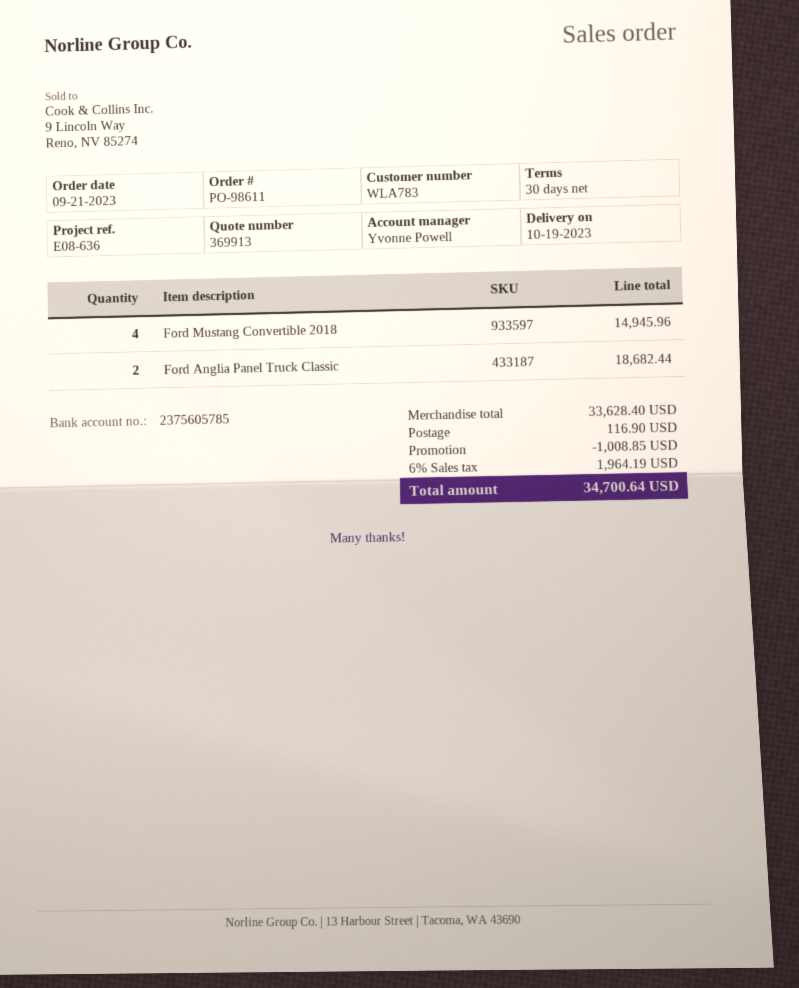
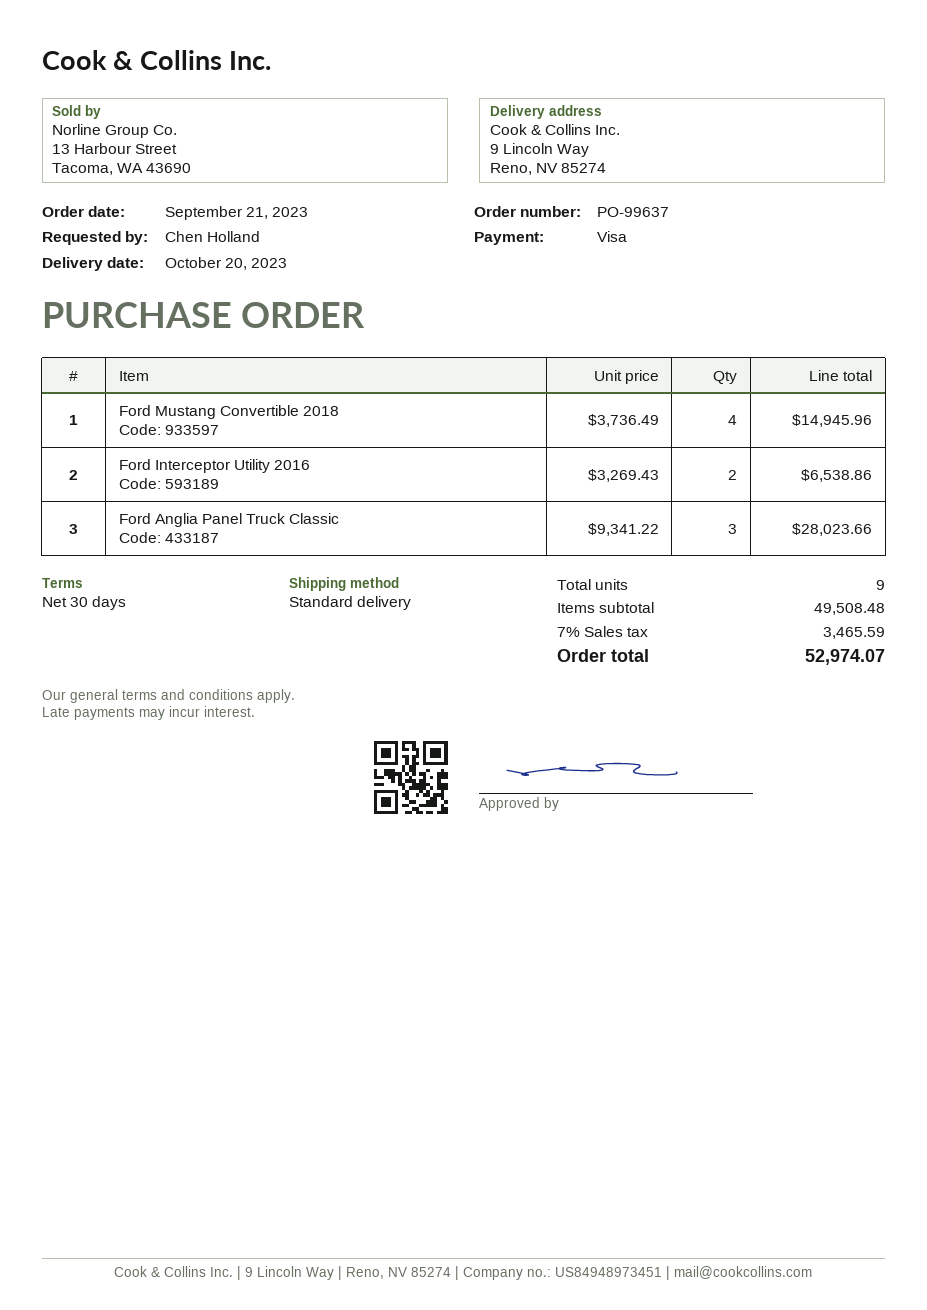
order number: PO-98611 -> PO-99637
delivery date: 2023-10-19 -> 2023-10-20
Ford Anglia Panel Truck Classic: 2 for 18682.44 -> 3 for 28023.66
Ford Interceptor Utility 2016: none -> 2 for 6538.86
subtotal: 33628.40 -> 49508.48
discount: 1008.85 -> none
shipping: 116.90 -> none
tax: 6% = 1964.19 -> 7% = 3465.59
total: 34700.64 -> 52974.07

